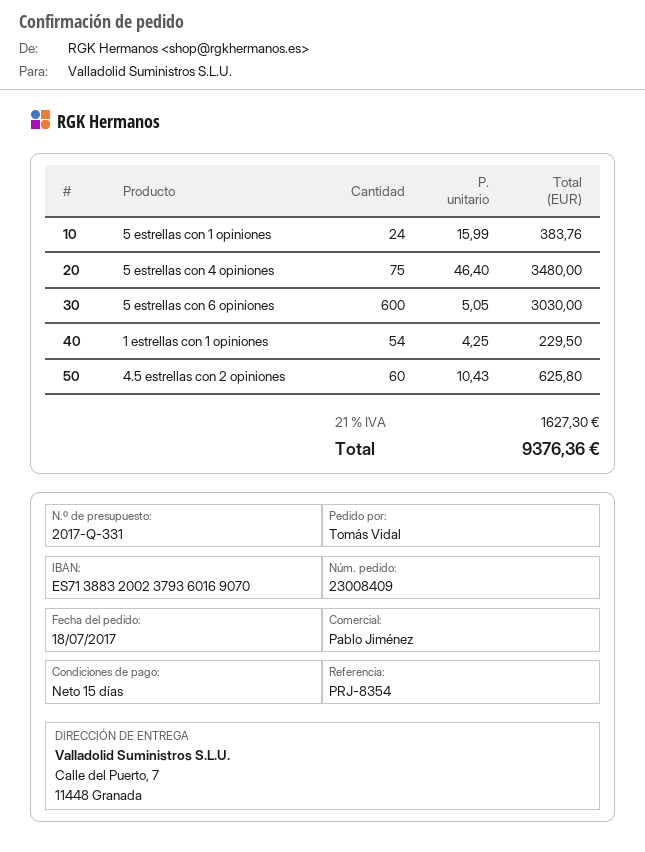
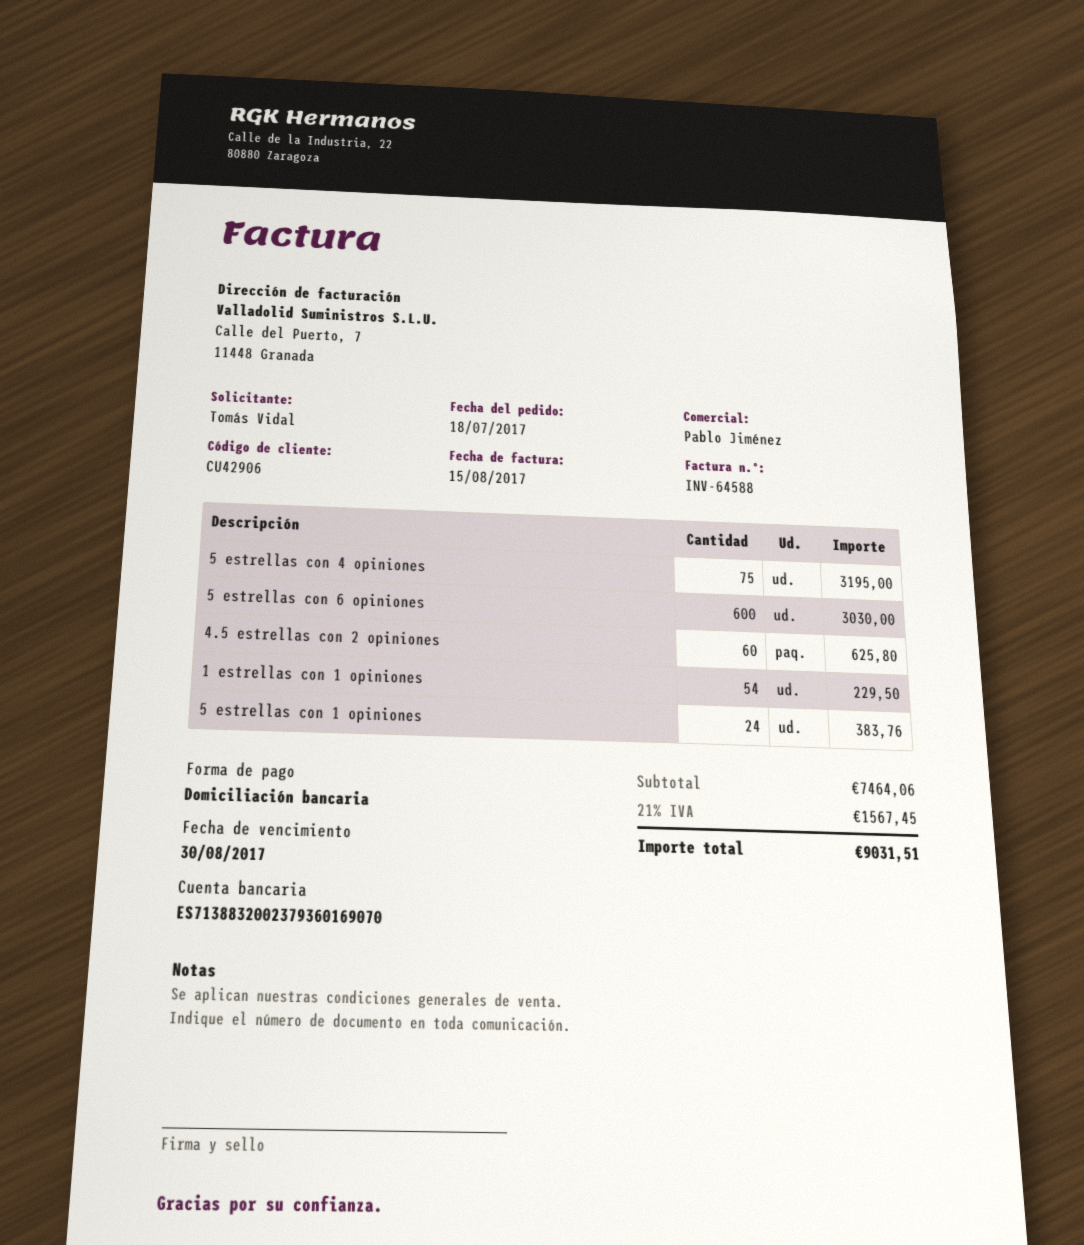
5 estrellas con 4 opiniones: 75 for 3480.00 -> 75 for 3195.00
tax: 21% = 1627.30 -> 21% = 1567.45
total: 9376.36 -> 9031.51

